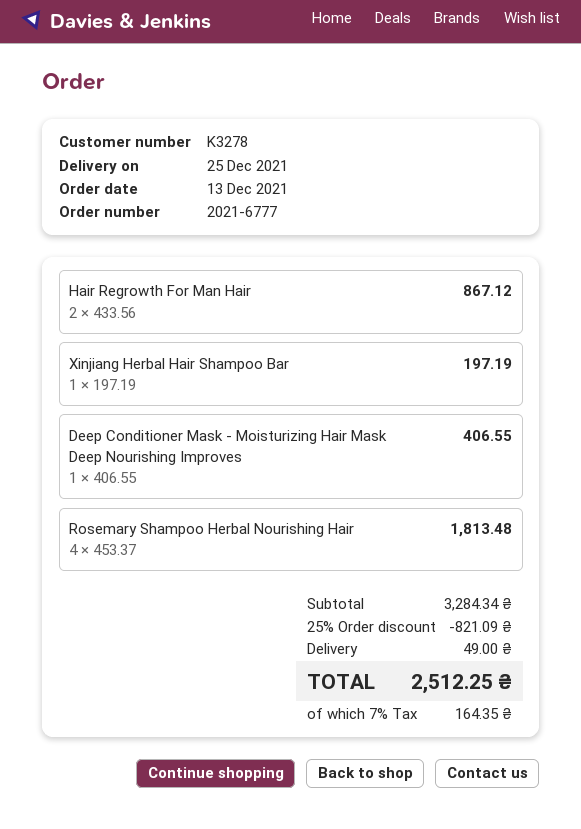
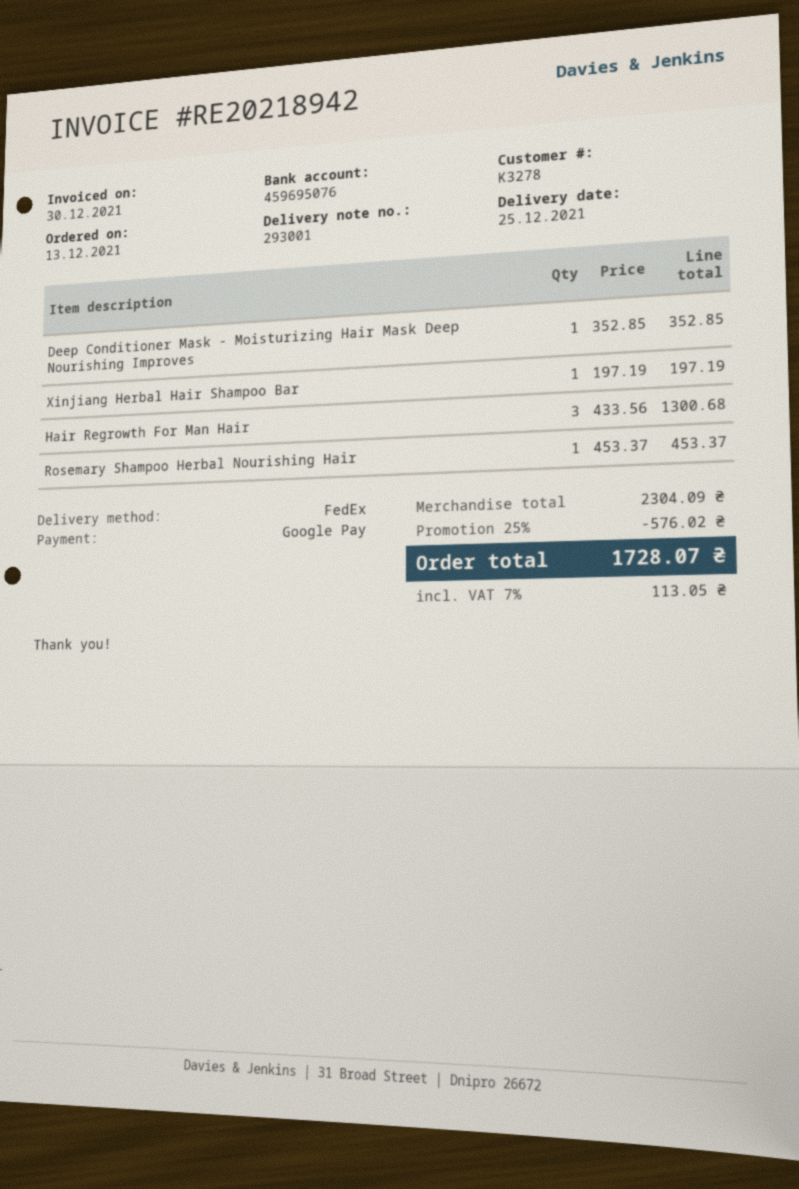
Hair Regrowth For Man Hair: 2 x 433.56 = 867.12 -> 3 x 433.56 = 1300.68
Deep Conditioner Mask - Moisturizing Hair Mask Deep Nourishing Improves: 1 x 406.55 = 406.55 -> 1 x 352.85 = 352.85
Rosemary Shampoo Herbal Nourishing Hair: 4 x 453.37 = 1813.48 -> 1 x 453.37 = 453.37
subtotal: 3284.34 -> 2304.09
discount: 25% = 821.09 -> 25% = 576.02
shipping: 49.00 -> none
tax: 7% = 164.35 -> 7% = 113.05
total: 2512.25 -> 1728.07

